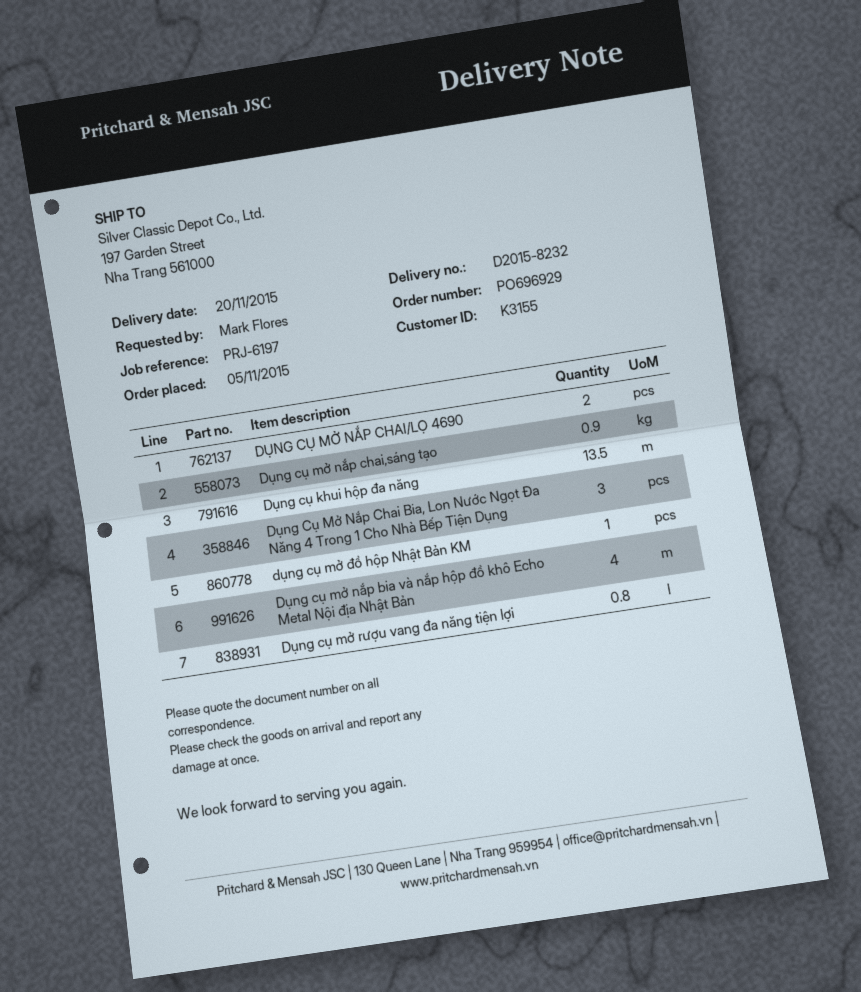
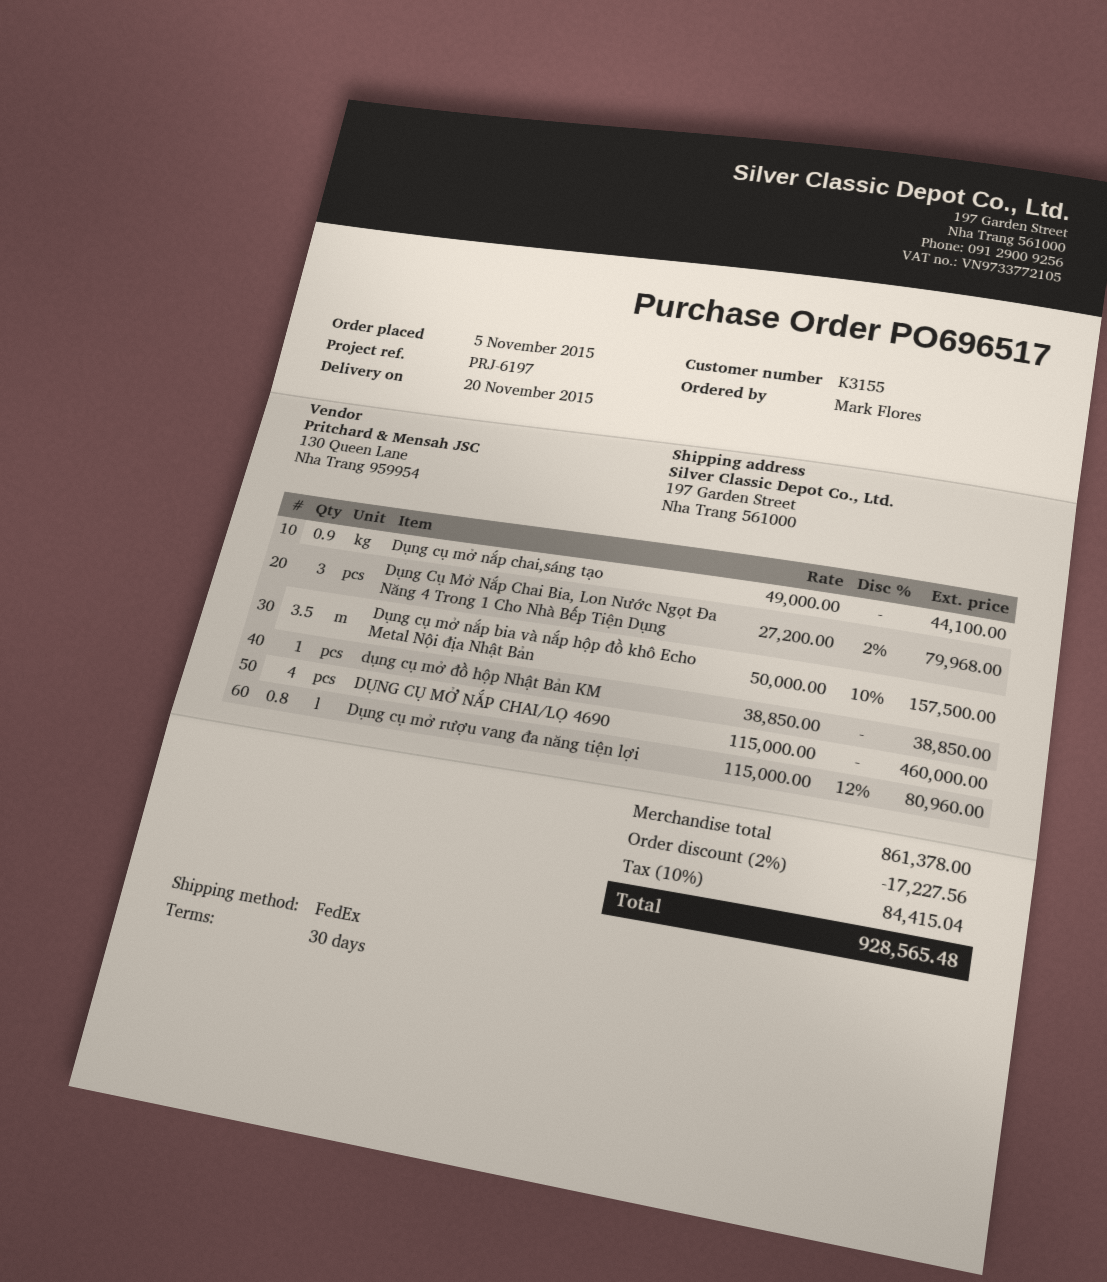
order number: PO696929 -> PO696517
DỤNG CỤ MỞ NẮP CHAI/LỌ 4690: 2 -> 4
Dụng cụ khui hộp đa năng: 13.5 -> none
Dụng cụ mở nắp bia và nắp hộp đồ khô Echo Metal Nội địa Nhật Bản: 4 -> 3.5

